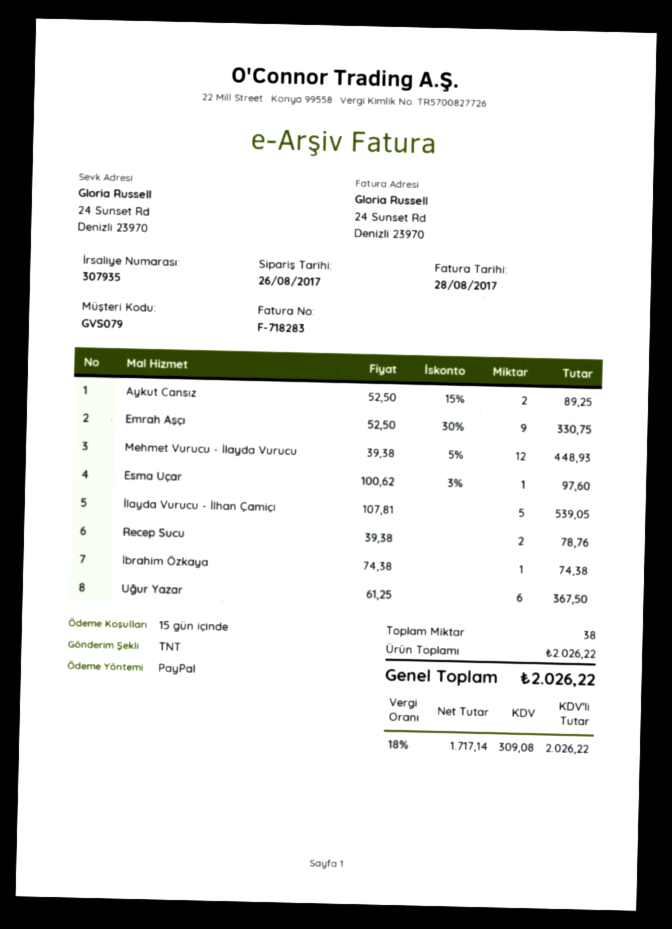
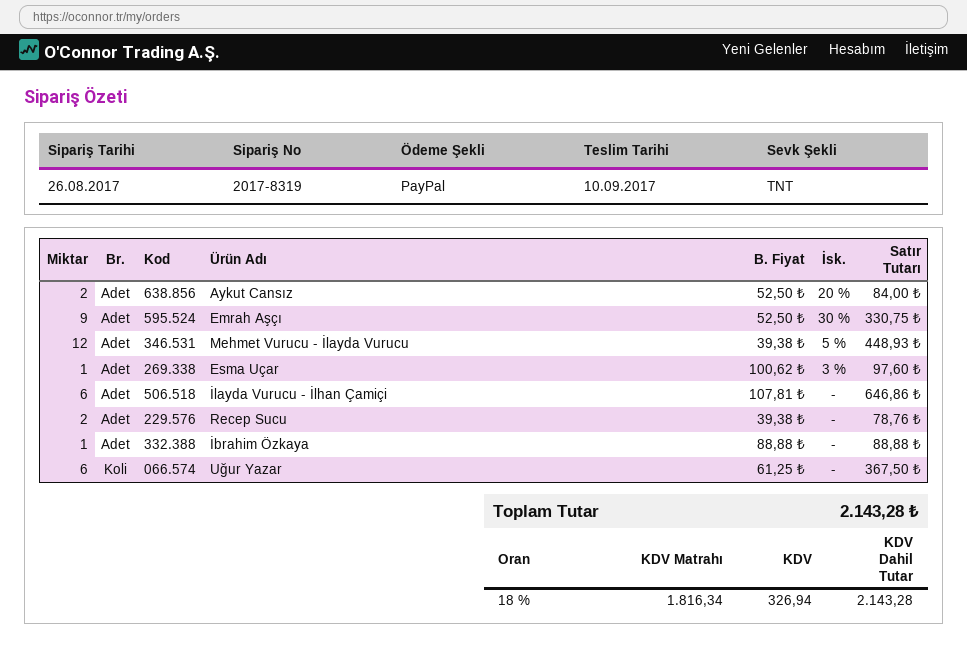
Aykut Cansız: 2 x 52.50 - 15% = 89.25 -> 2 x 52.50 - 20% = 84.00
İlayda Vurucu - İlhan Çamiçi: 5 x 107.81 = 539.05 -> 6 x 107.81 = 646.86
İbrahim Özkaya: 1 x 74.38 = 74.38 -> 1 x 88.88 = 88.88
net: 1717.14 -> 1816.34
tax: 18% = 309.08 -> 18% = 326.94
total: 2026.22 -> 2143.28

